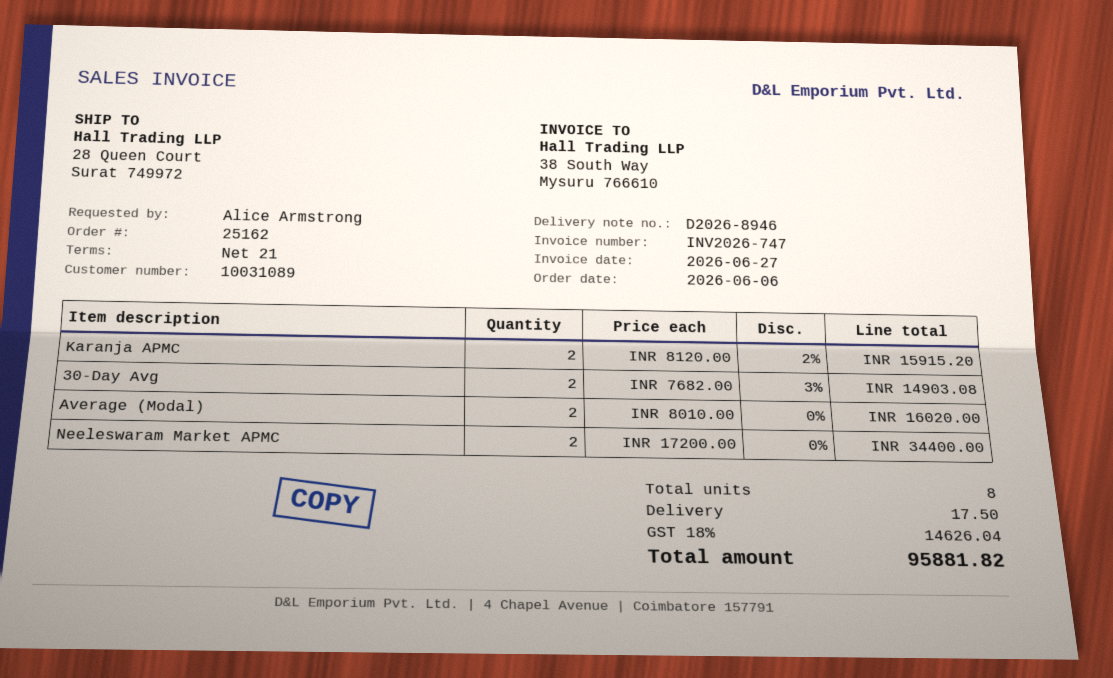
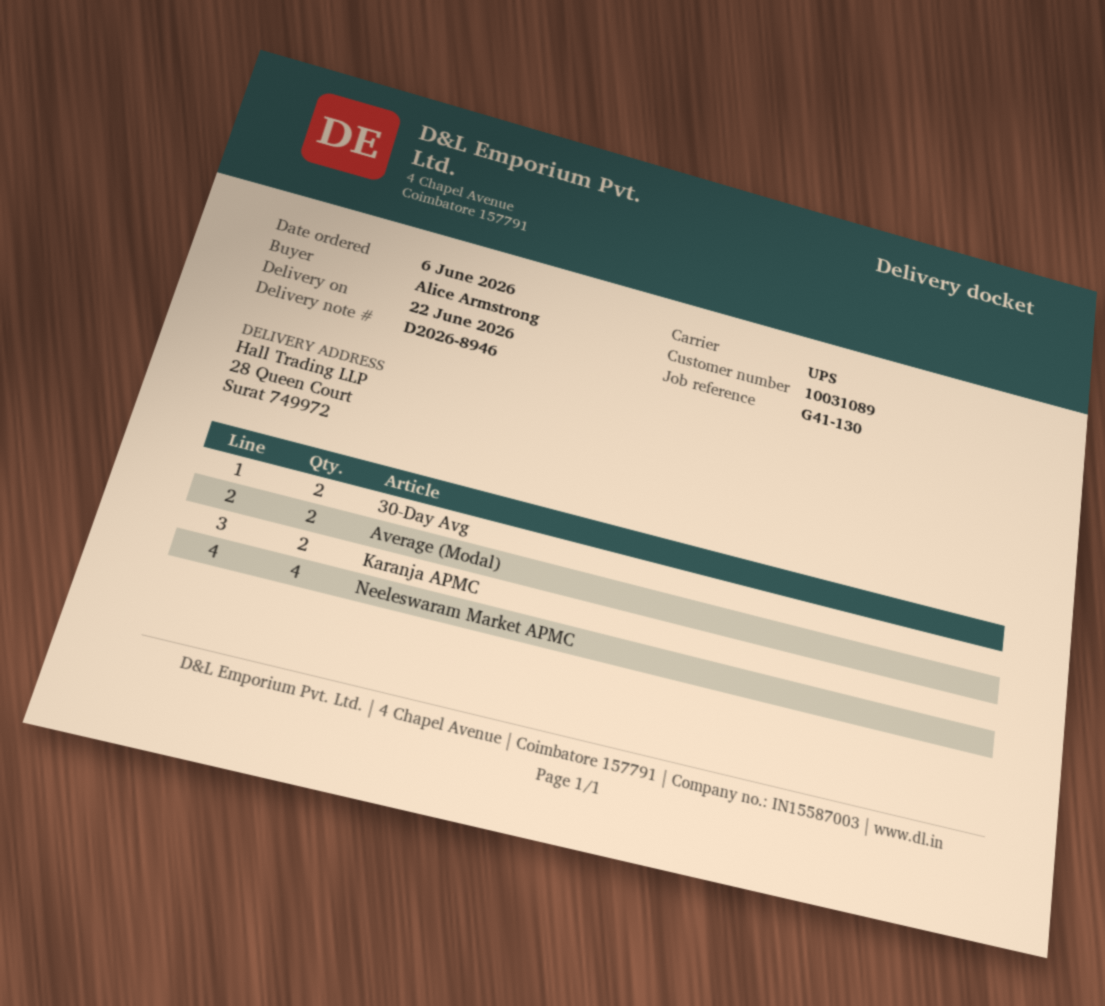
Neeleswaram Market APMC: 2 -> 4

